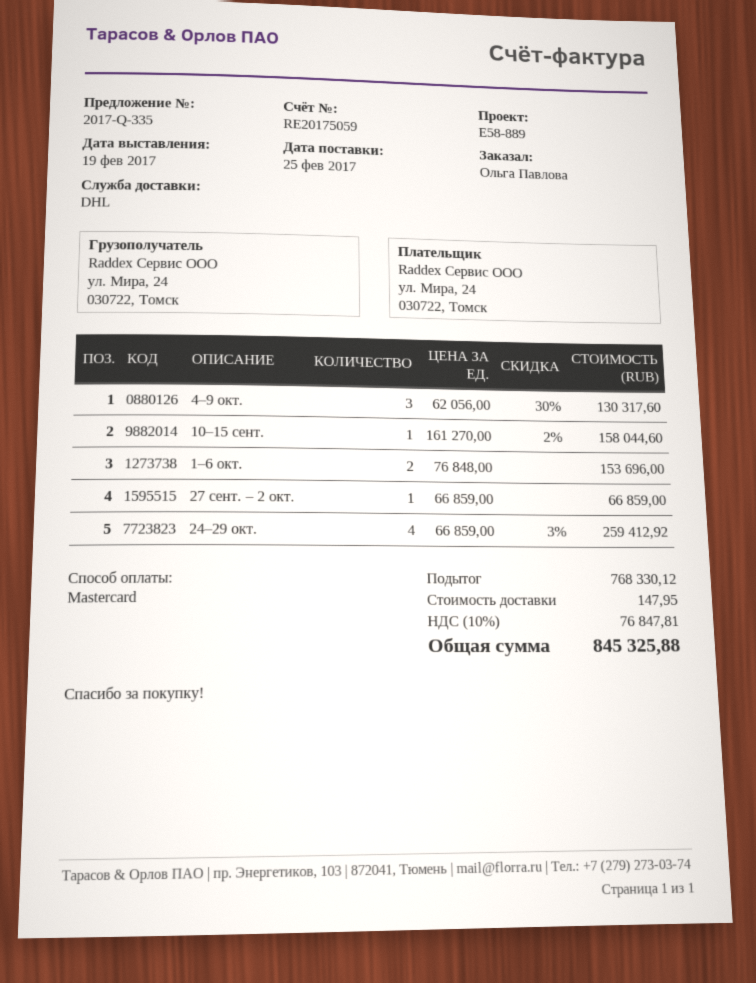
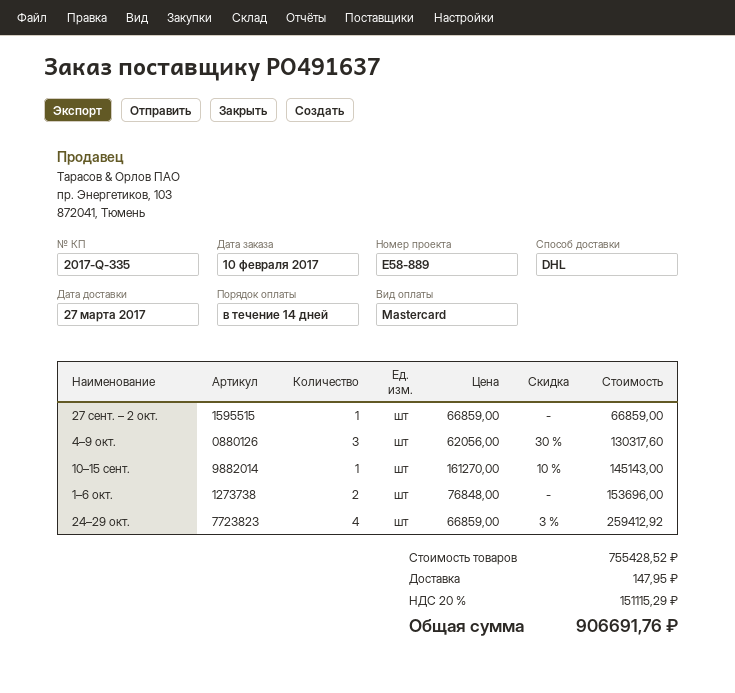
delivery date: 2017-02-25 -> 2017-03-27
10–15 сент.: 1 x 161270.00 - 2% = 158044.60 -> 1 x 161270.00 - 10% = 145143.00
subtotal: 768330.12 -> 755428.52
tax: 10% = 76847.81 -> 20% = 151115.29
total: 845325.88 -> 906691.76

